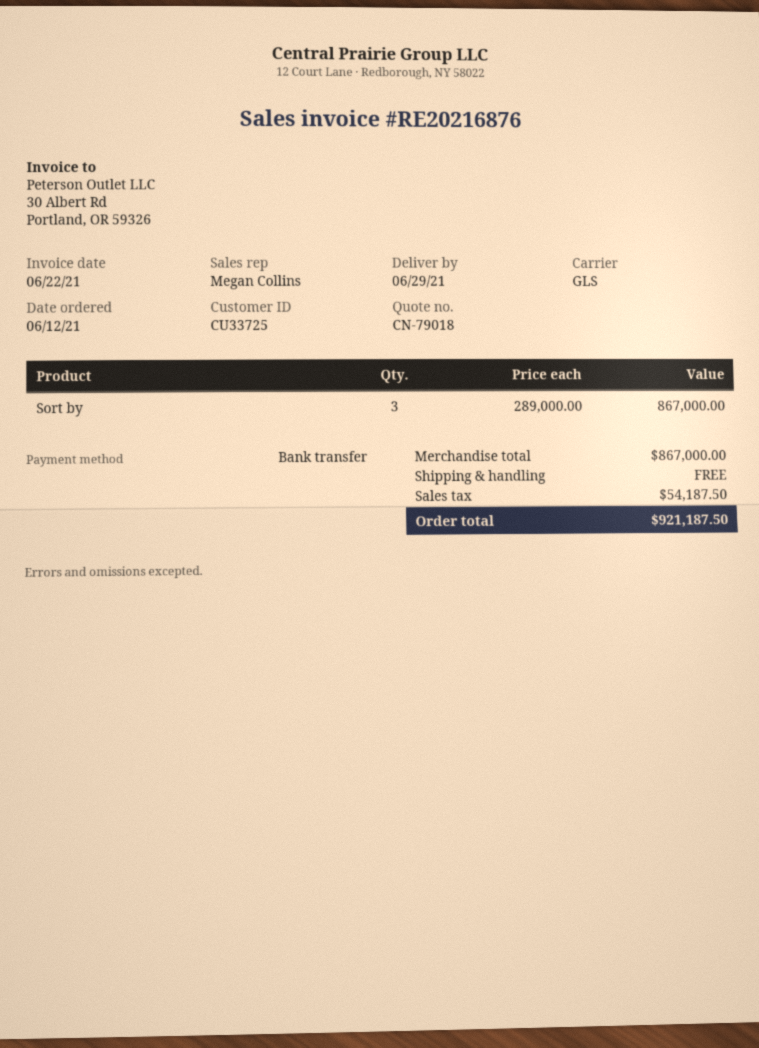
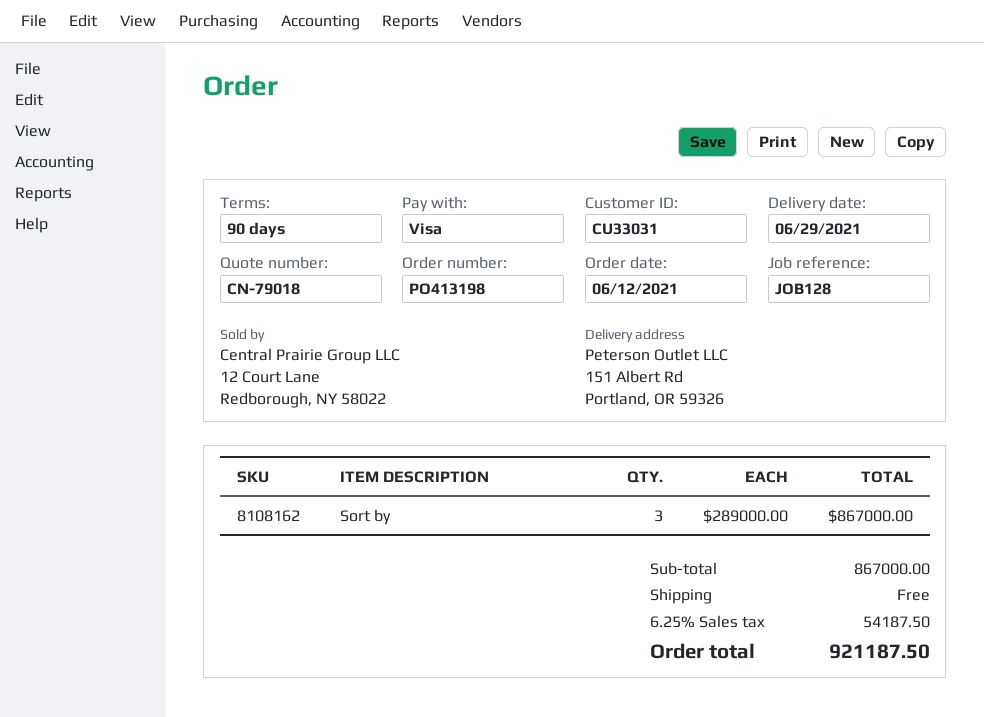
customer number: CU33725 -> CU33031
payment method: bank transfer -> Visa

